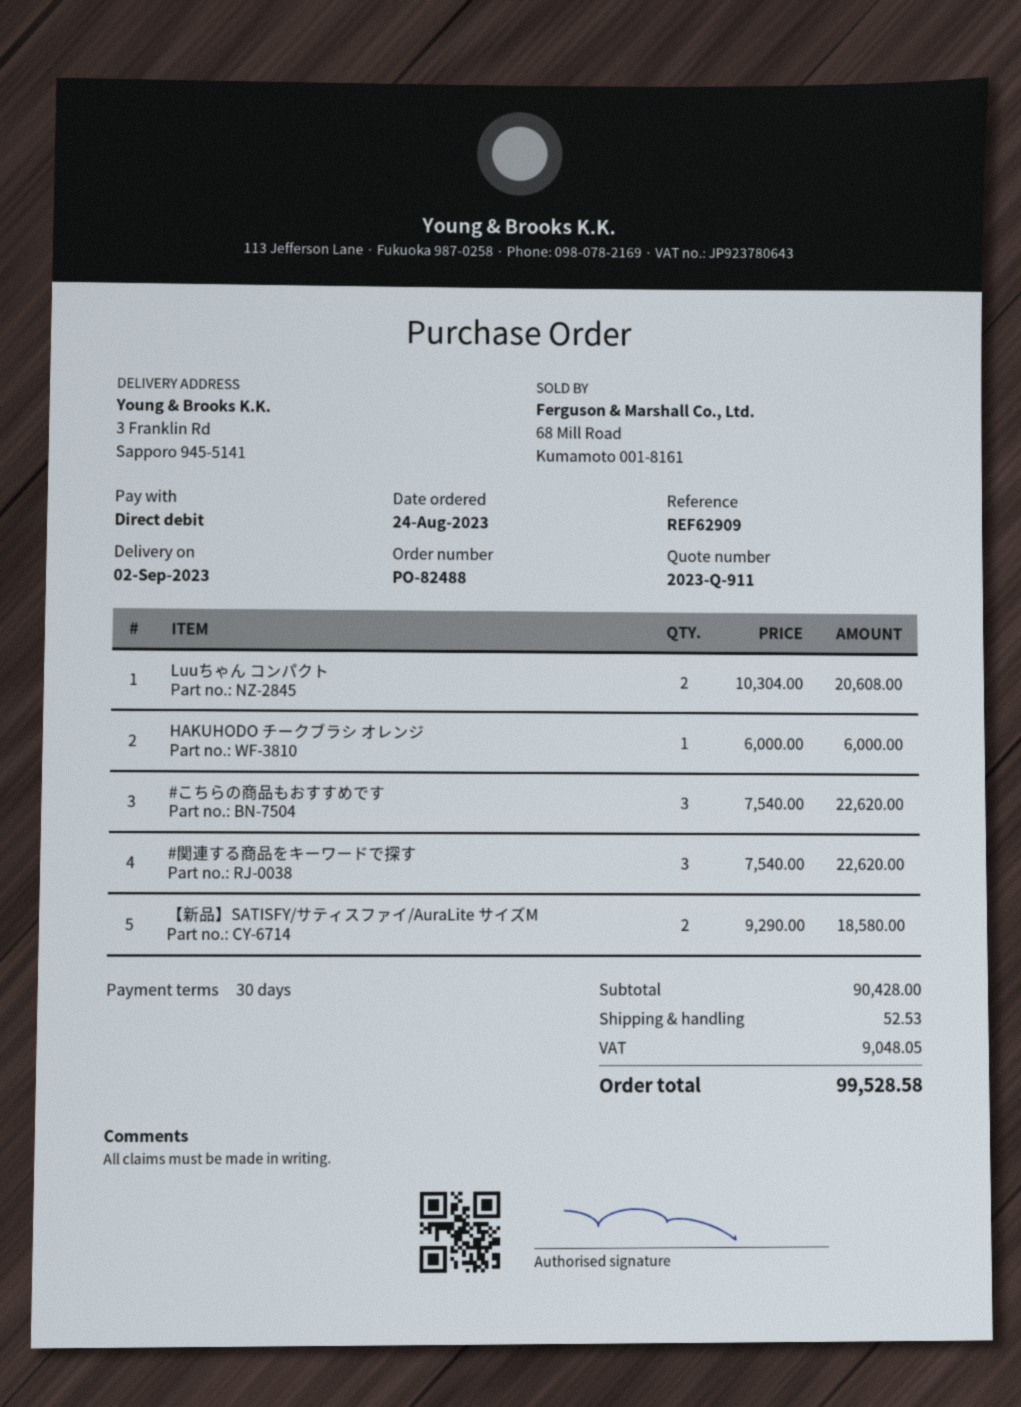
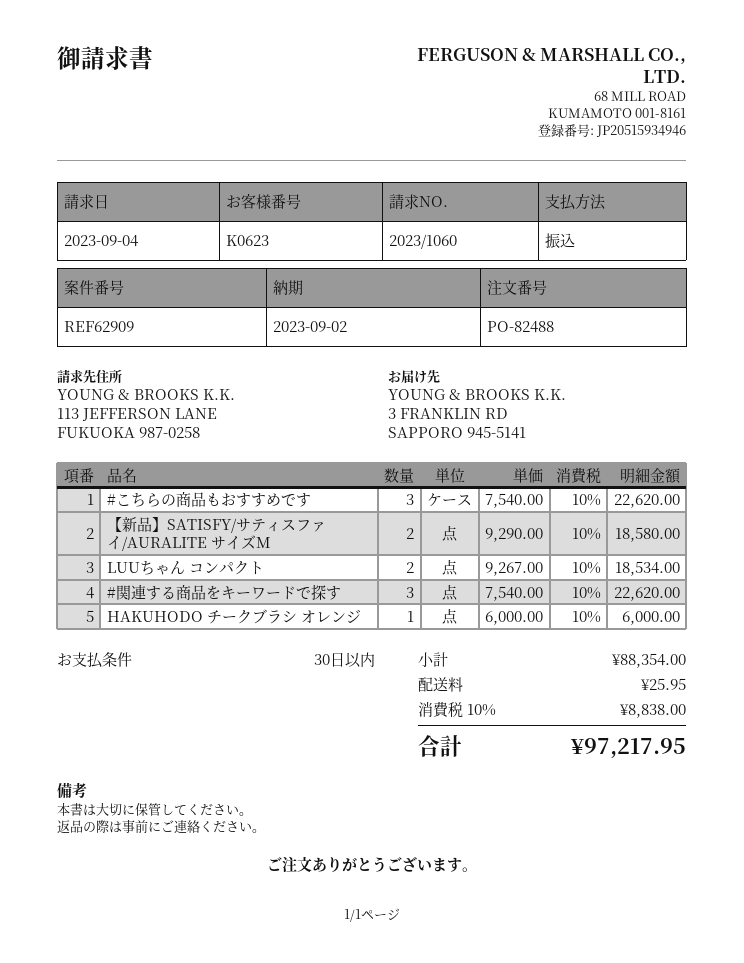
payment method: direct debit -> bank transfer
Luuちゃん コンパクト: 2 x 10304.00 = 20608.00 -> 2 x 9267.00 = 18534.00
subtotal: 90428.00 -> 88354.00
shipping: 52.53 -> 25.95
tax: 9048.05 -> 8838.00
total: 99528.58 -> 97217.95

